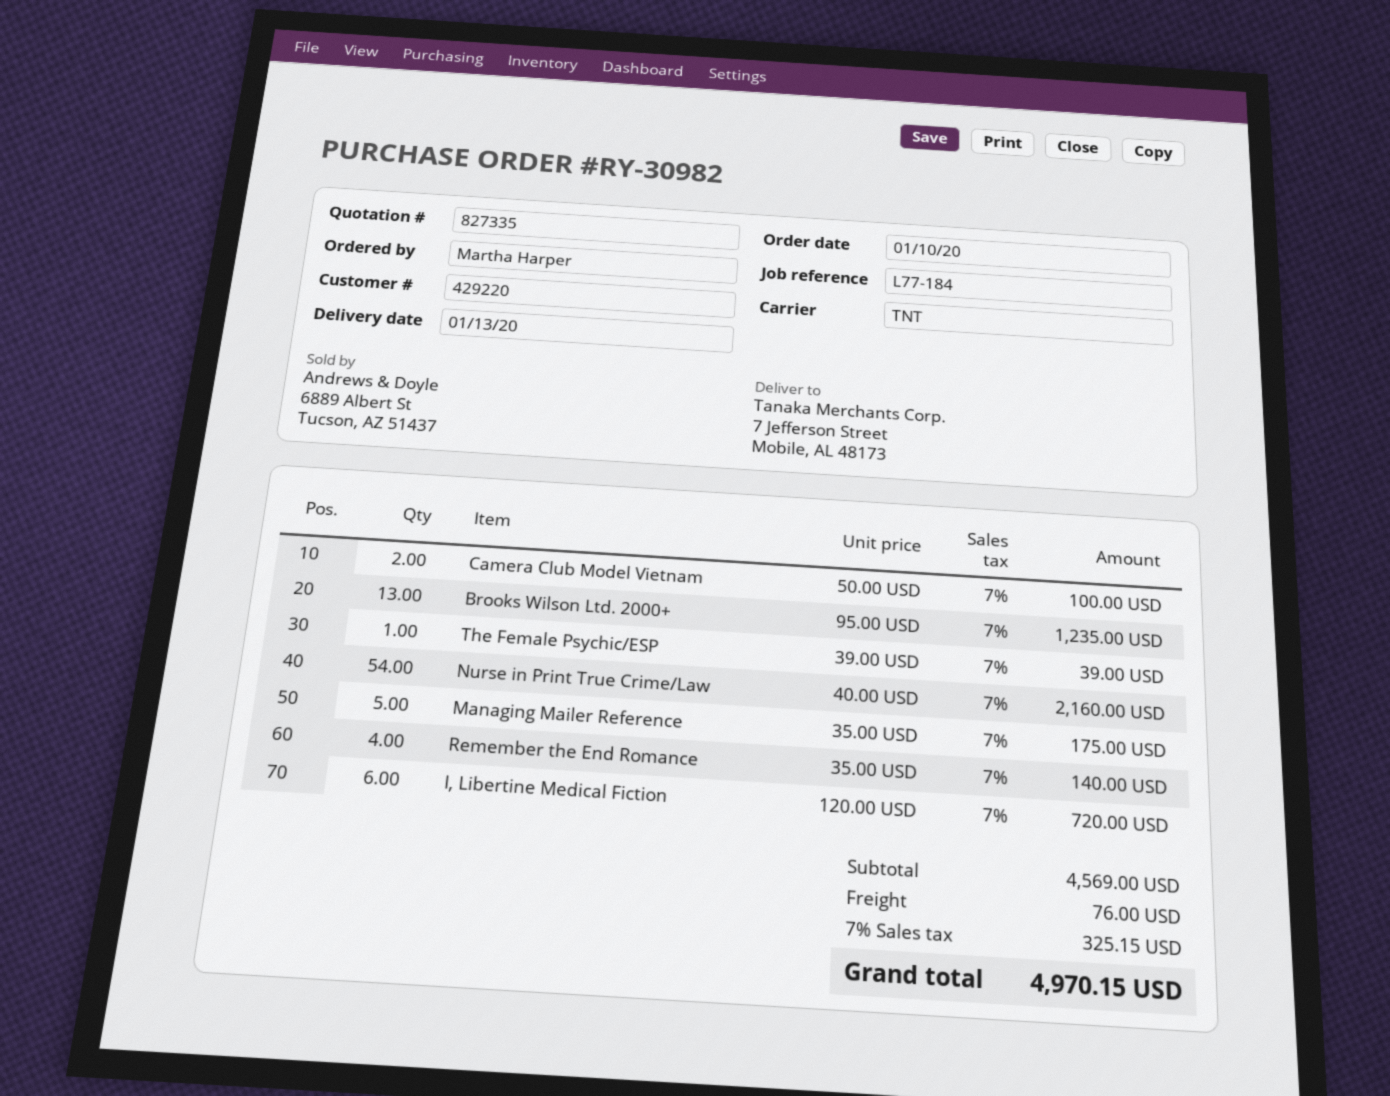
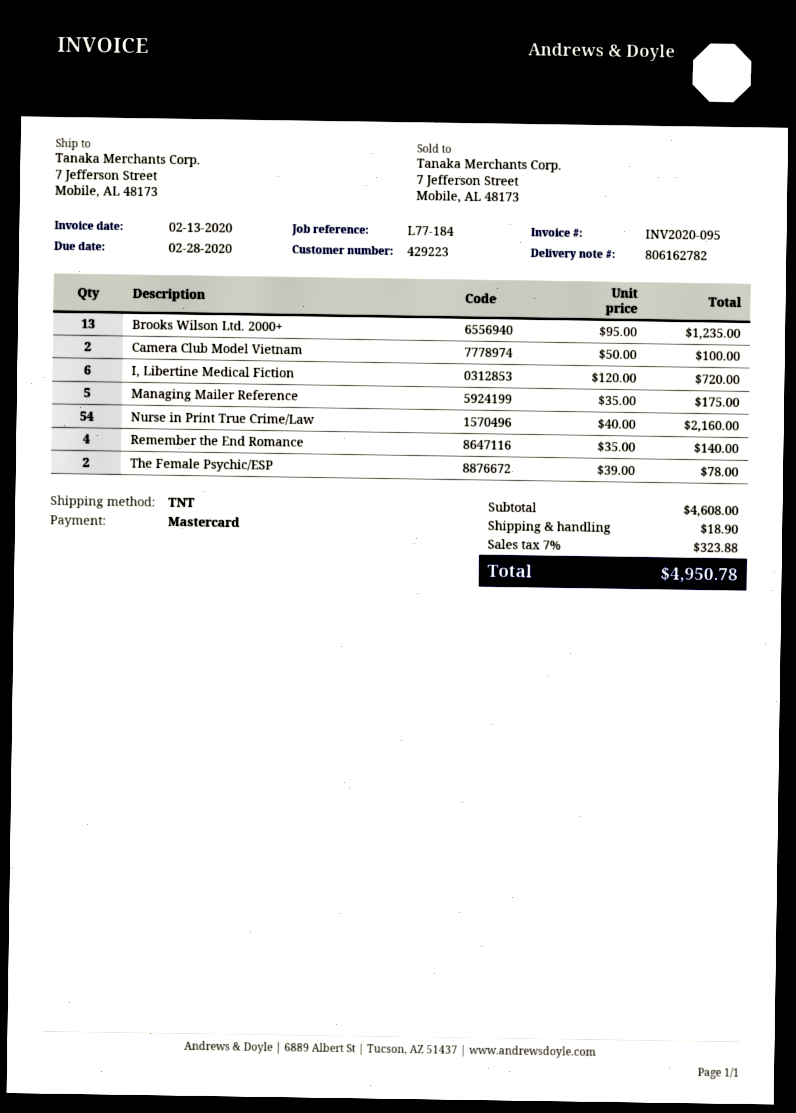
customer number: 429220 -> 429223
The Female Psychic/ESP: 1 x 39.00 = 39.00 -> 2 x 39.00 = 78.00
subtotal: 4569.00 -> 4608.00
shipping: 76.00 -> 18.90
tax: 7% = 325.15 -> 7% = 323.88
total: 4970.15 -> 4950.78

